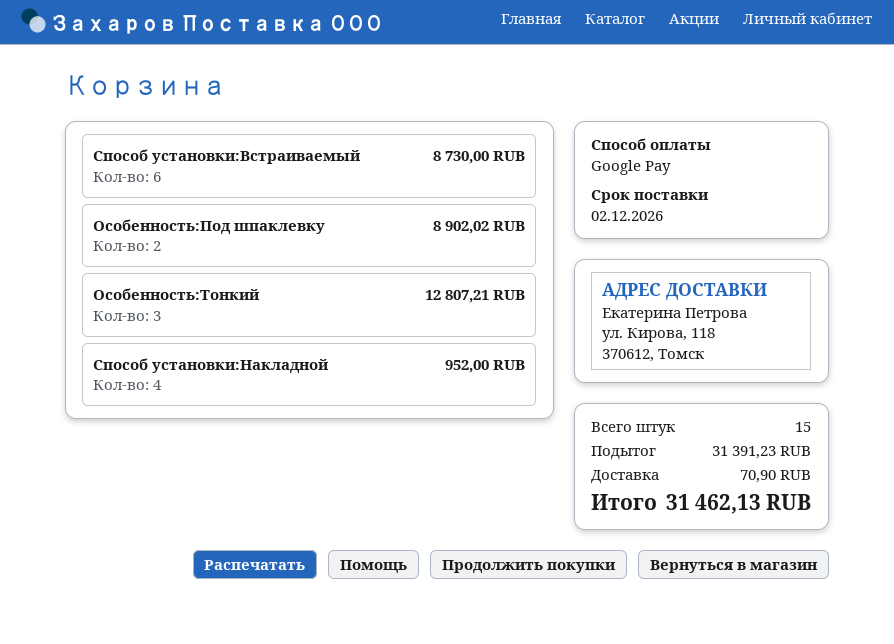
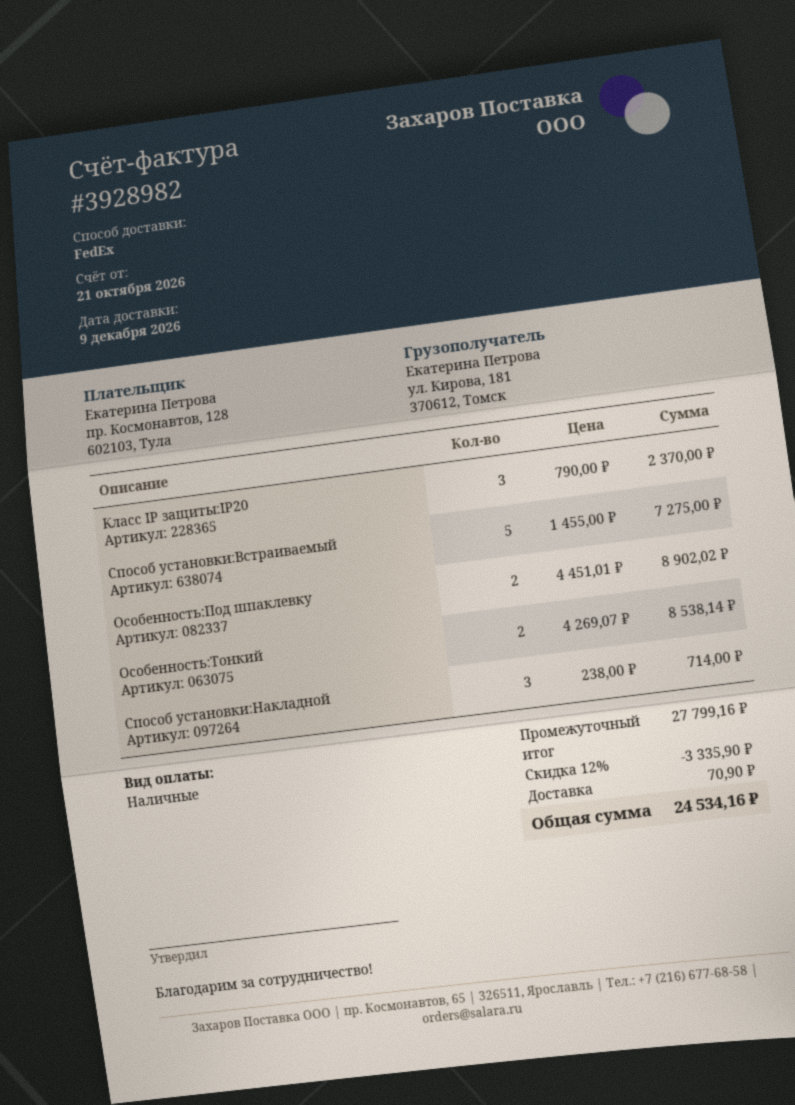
delivery date: 2026-12-02 -> 2026-12-09
payment method: Google Pay -> cash
ship to: ул. Кирова, 118, 370612, Томск -> ул. Кирова, 181, 370612, Томск
Способ установки:Встраиваемый: 6 for 8730.00 -> 5 for 7275.00
Особенность:Тонкий: 3 for 12807.21 -> 2 for 8538.14
Способ установки:Накладной: 4 for 952.00 -> 3 for 714.00
Класс IP защиты:IP20: none -> 3 for 2370.00
subtotal: 31391.23 -> 27799.16
discount: none -> 12% = 3335.90
total: 31462.13 -> 24534.16

